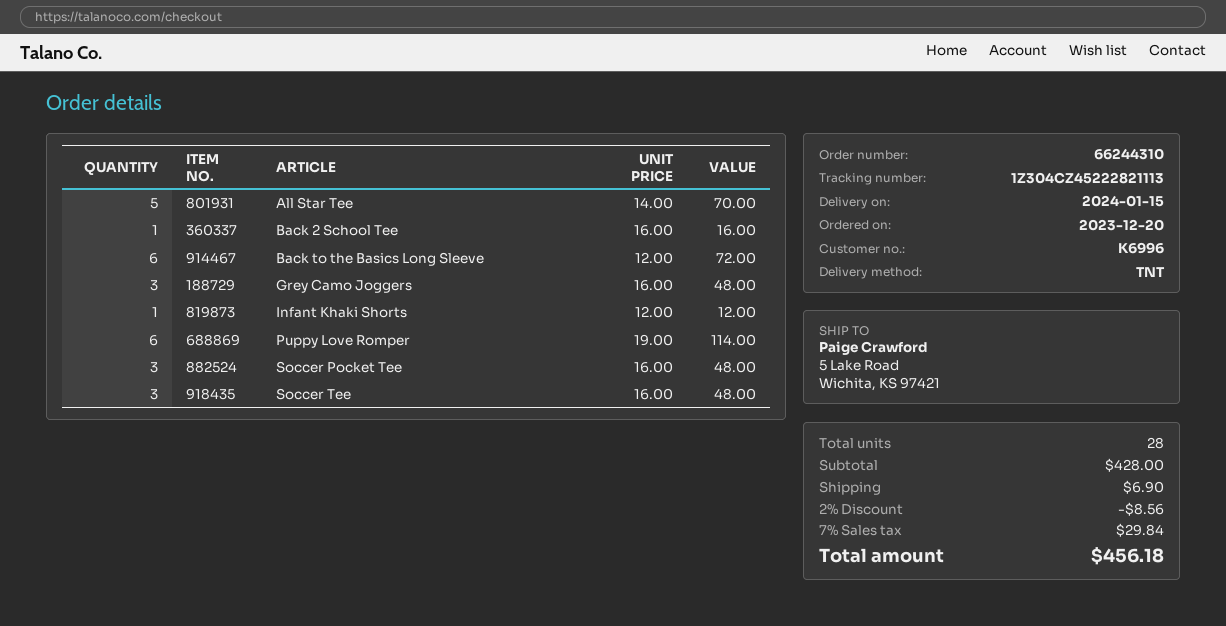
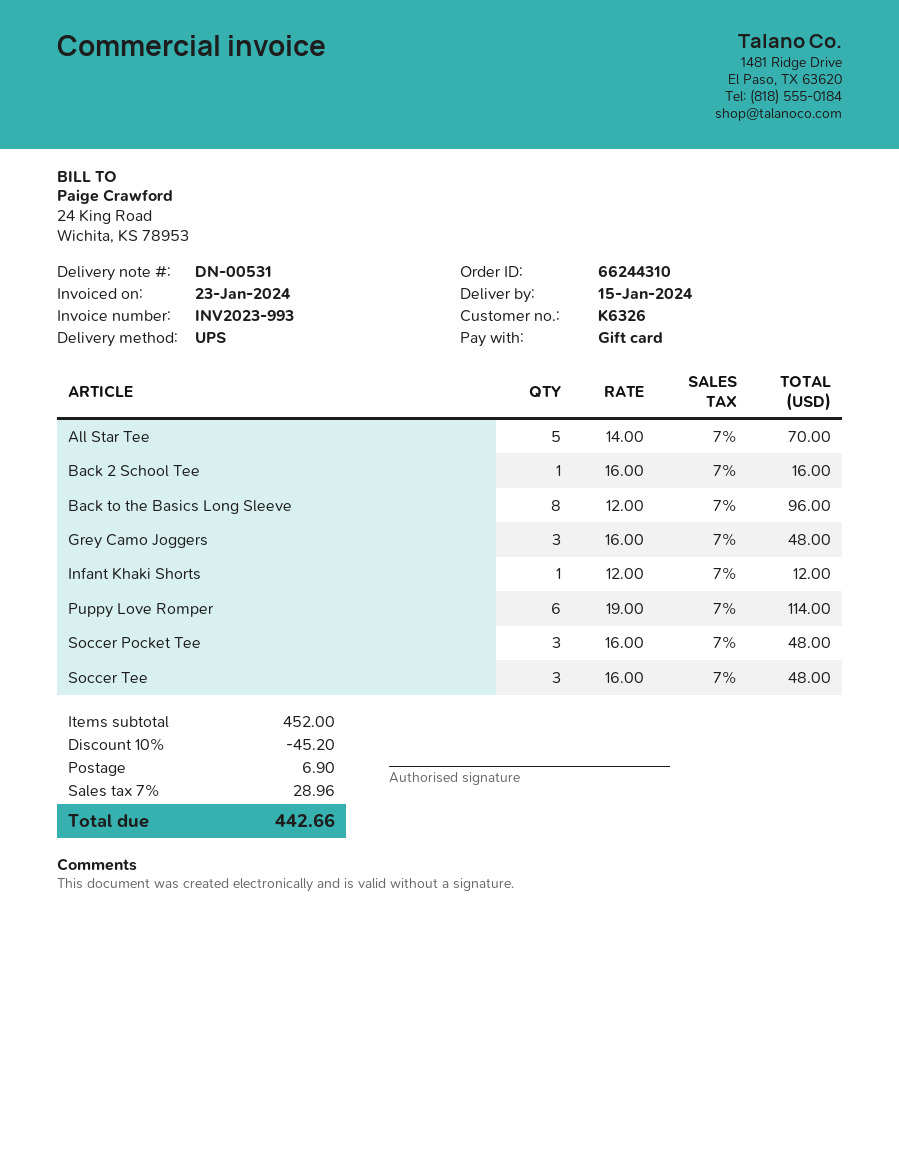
customer number: K6996 -> K6326
shipping method: TNT -> UPS
Back to the Basics Long Sleeve: 6 x 12.00 = 72.00 -> 8 x 12.00 = 96.00
subtotal: 428.00 -> 452.00
discount: 2% = 8.56 -> 10% = 45.20
tax: 7% = 29.84 -> 7% = 28.96
total: 456.18 -> 442.66

